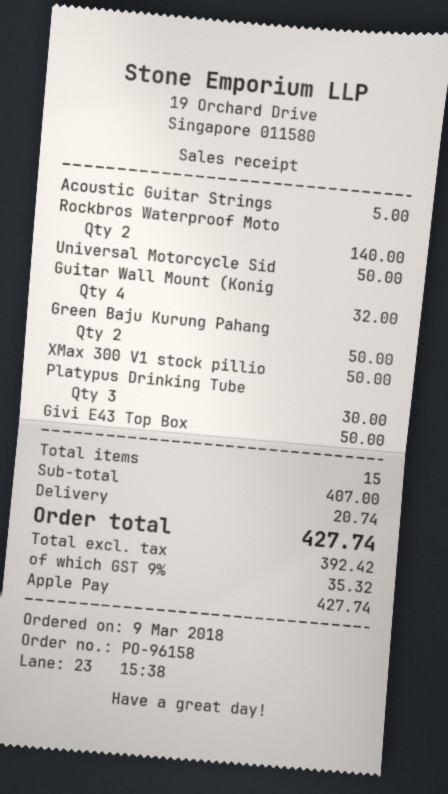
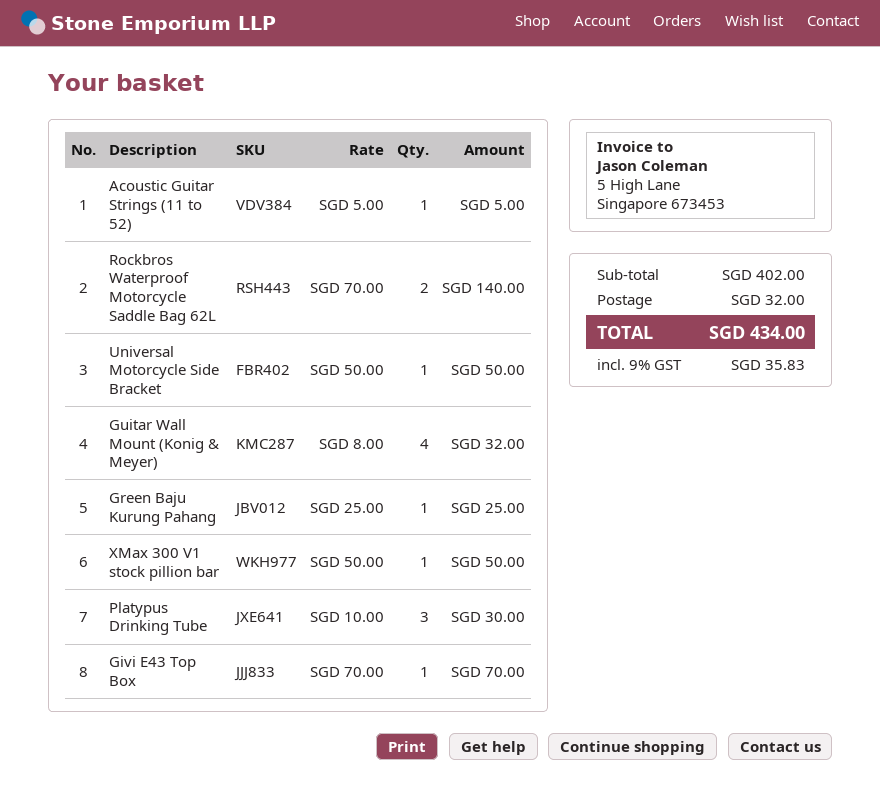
Green Baju Kurung Pahang: 2 for 50.00 -> 1 for 25.00
Givi E43 Top Box: 1 for 50.00 -> 1 for 70.00
subtotal: 407.00 -> 402.00
shipping: 20.74 -> 32.00
tax: 9% = 35.32 -> 9% = 35.83
total: 427.74 -> 434.00

